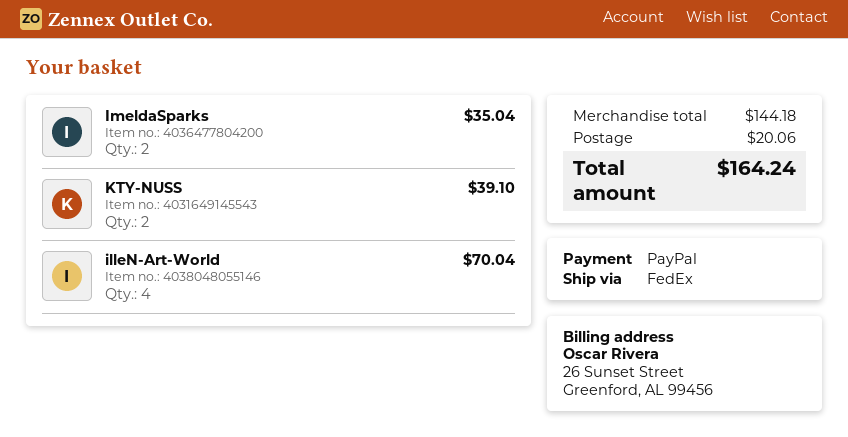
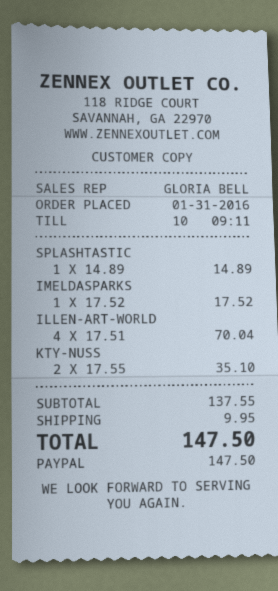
ImeldaSparks: 2 for 35.04 -> 1 for 17.52
KTY-NUSS: 2 for 39.10 -> 2 for 35.10
SPLASHTASTIC: none -> 1 for 14.89
subtotal: 144.18 -> 137.55
shipping: 20.06 -> 9.95
total: 164.24 -> 147.50

